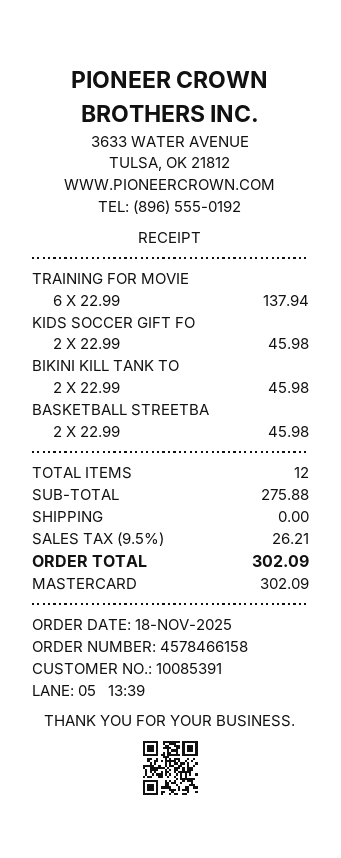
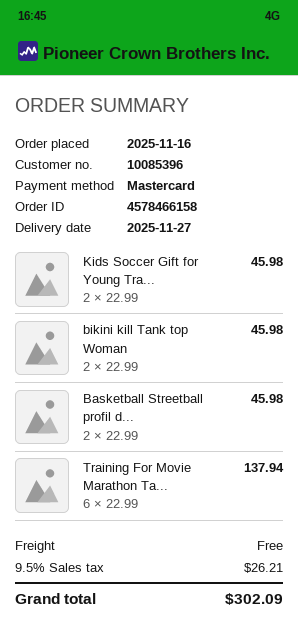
order date: 2025-11-18 -> 2025-11-16
customer number: 10085391 -> 10085396

